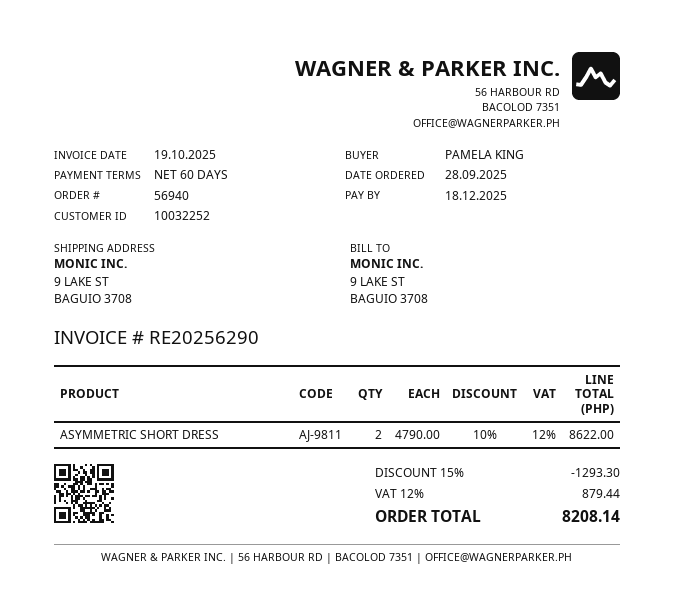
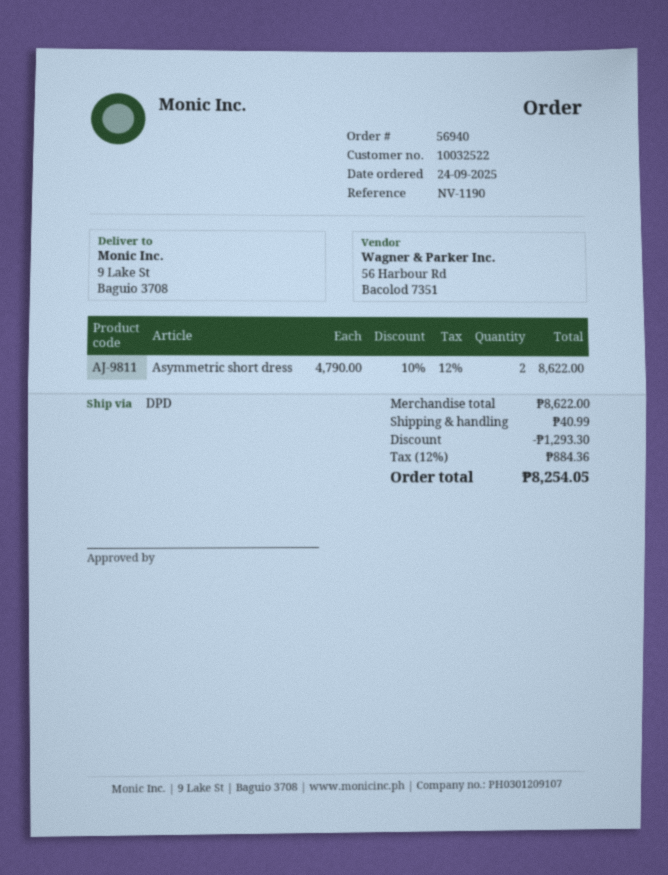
order date: 2025-09-28 -> 2025-09-24
customer number: 10032252 -> 10032522
shipping: none -> 40.99
tax: 12% = 879.44 -> 12% = 884.36
total: 8208.14 -> 8254.05

